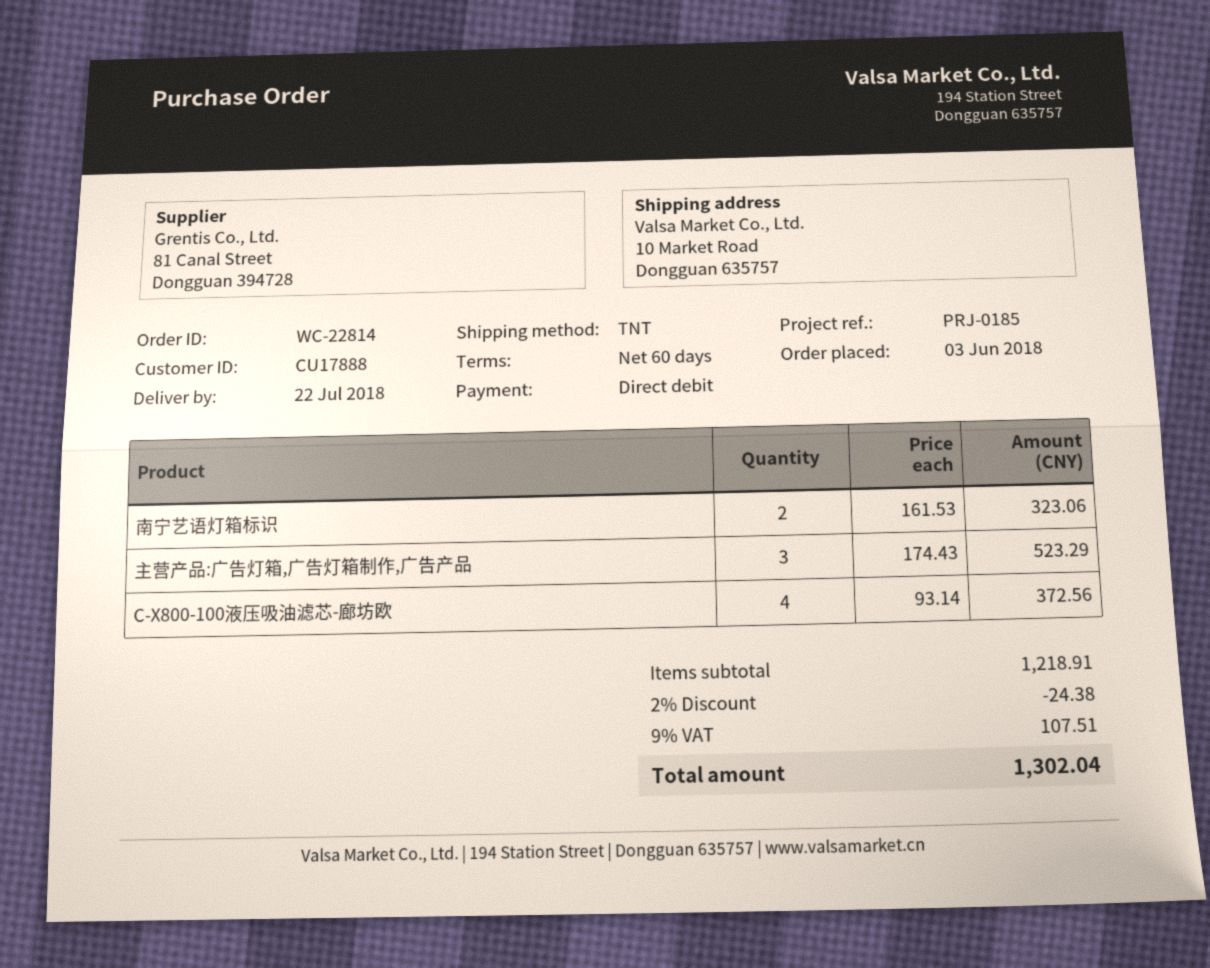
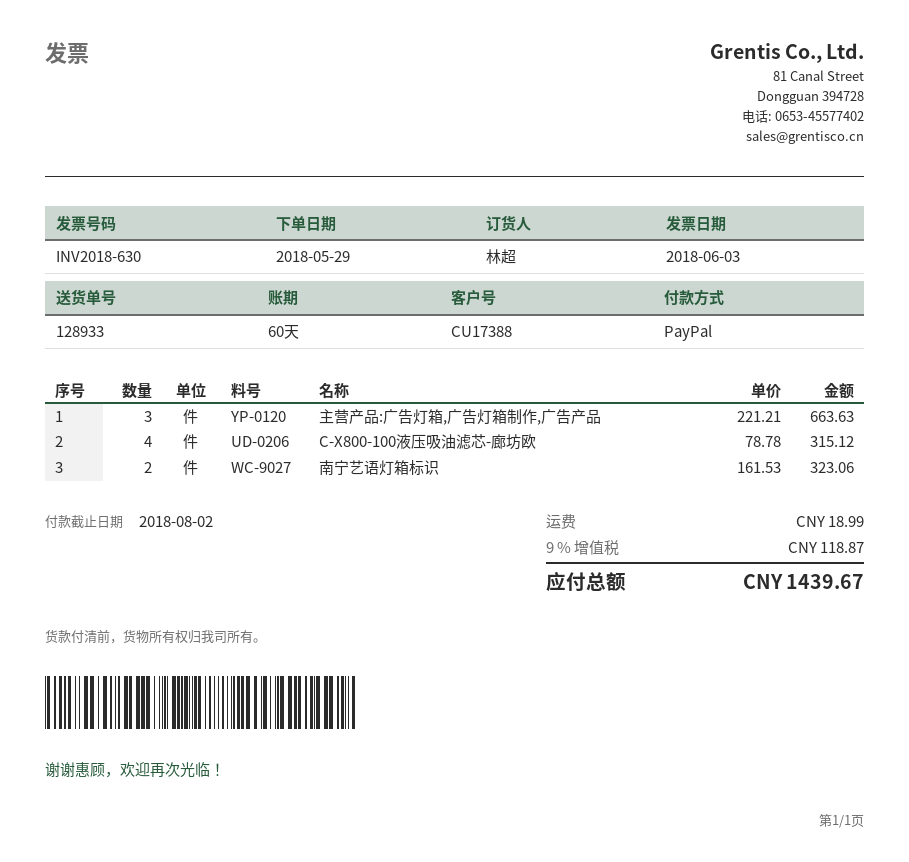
order date: 2018-06-03 -> 2018-05-29
customer number: CU17888 -> CU17388
payment method: direct debit -> PayPal
主营产品:广告灯箱,广告灯箱制作,广告产品: 3 x 174.43 = 523.29 -> 3 x 221.21 = 663.63
C-X800-100液压吸油滤芯-廊坊欧: 4 x 93.14 = 372.56 -> 4 x 78.78 = 315.12
discount: 2% = 24.38 -> none
shipping: none -> 18.99
tax: 9% = 107.51 -> 9% = 118.87
total: 1302.04 -> 1439.67

